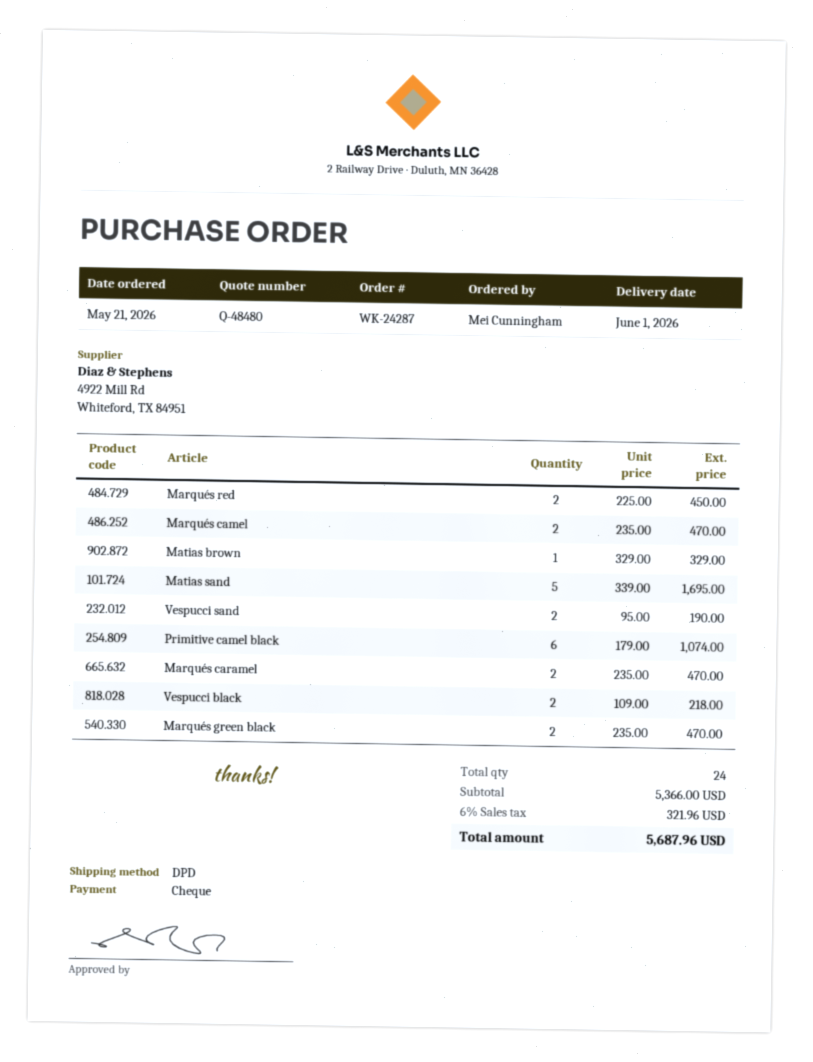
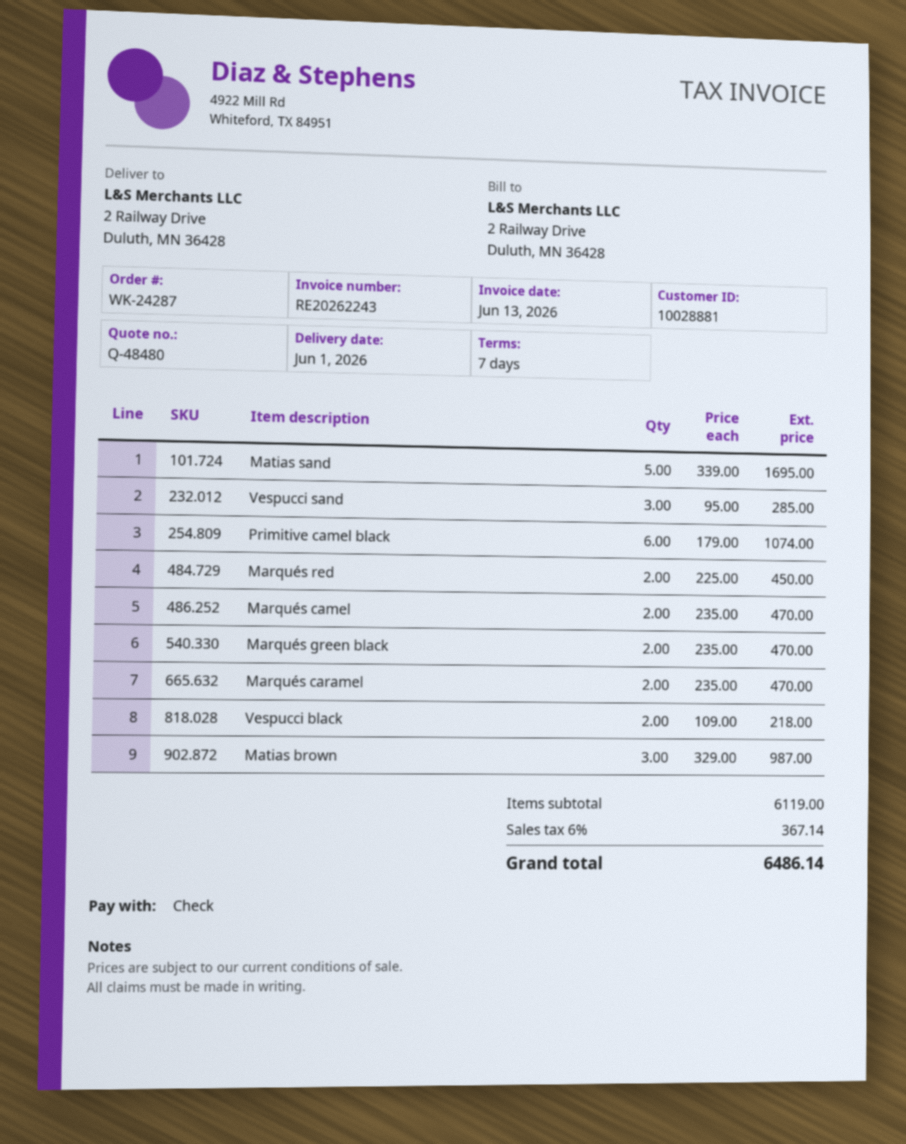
Matias brown: 1 x 329.00 = 329.00 -> 3 x 329.00 = 987.00
Vespucci sand: 2 x 95.00 = 190.00 -> 3 x 95.00 = 285.00
subtotal: 5366.00 -> 6119.00
tax: 6% = 321.96 -> 6% = 367.14
total: 5687.96 -> 6486.14

